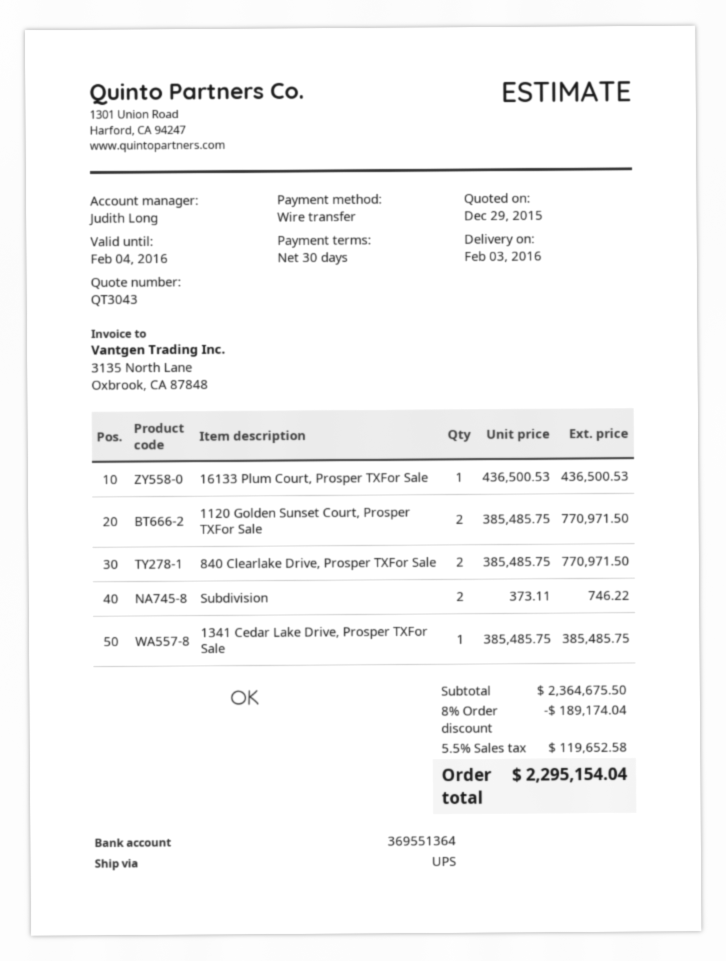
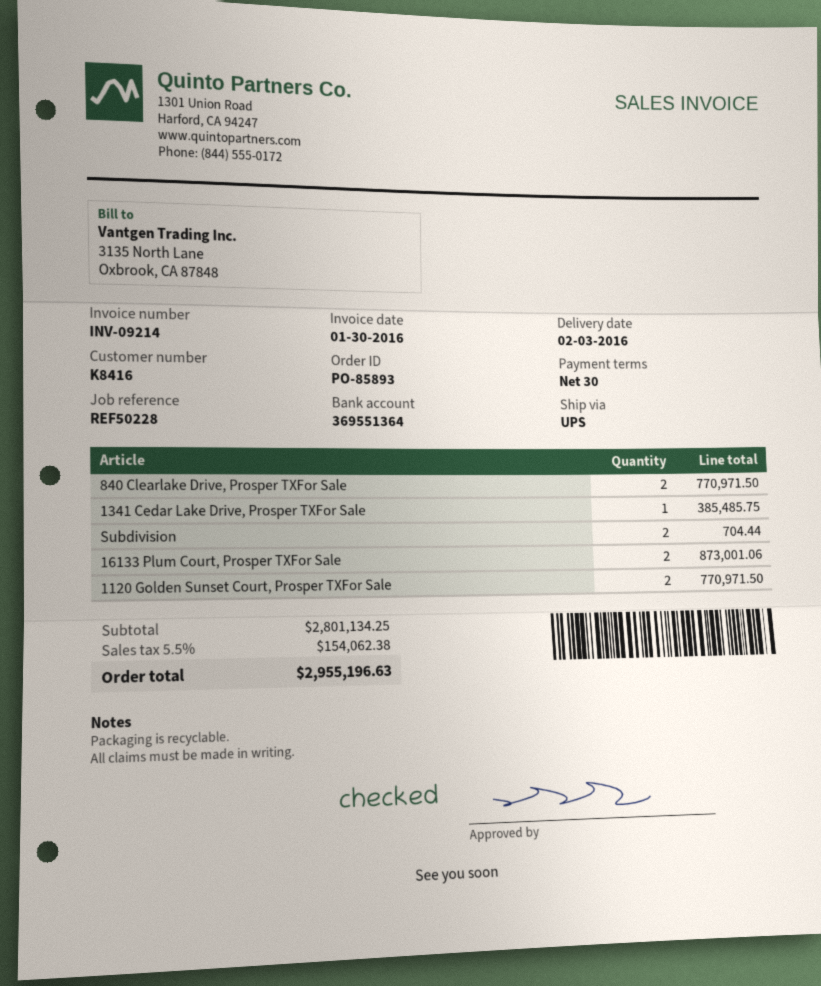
16133 Plum Court, Prosper TXFor Sale: 1 for 436500.53 -> 2 for 873001.06
Subdivision: 2 for 746.22 -> 2 for 704.44
subtotal: 2364675.50 -> 2801134.25
discount: 8% = 189174.04 -> none
tax: 5.5% = 119652.58 -> 5.5% = 154062.38
total: 2295154.04 -> 2955196.63

